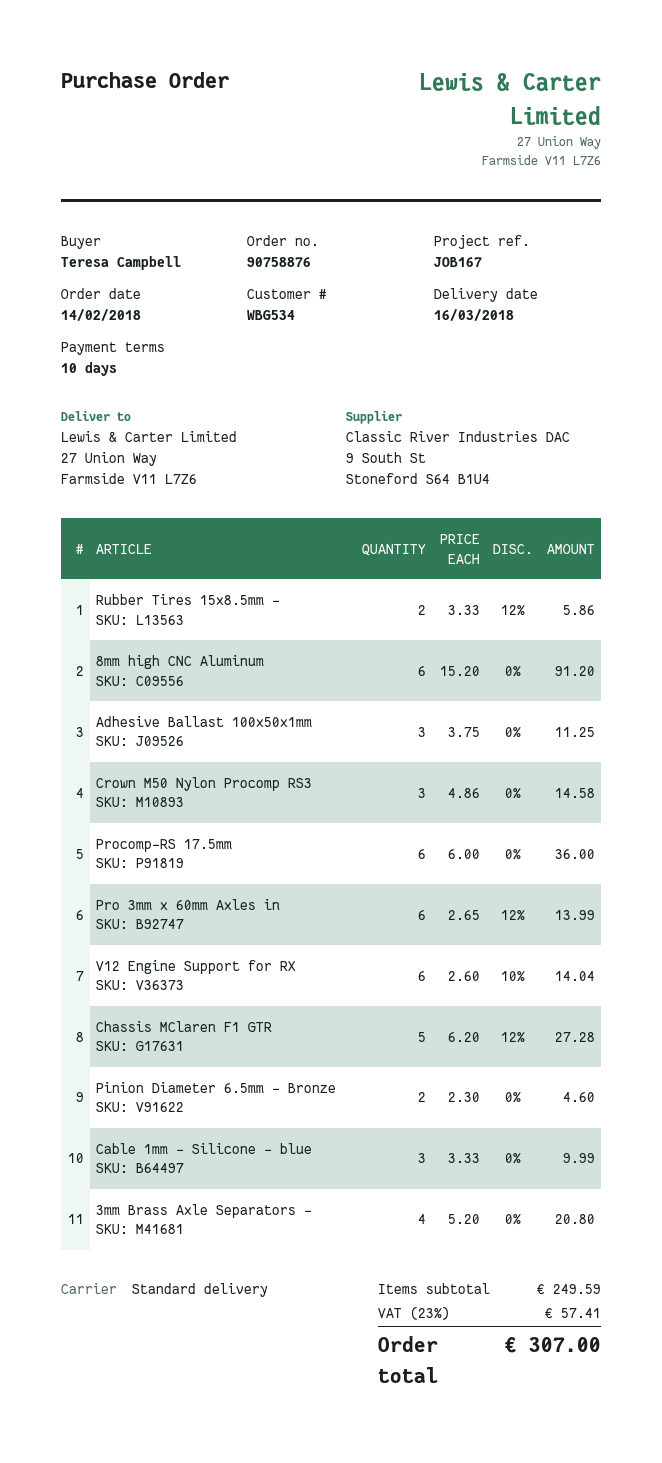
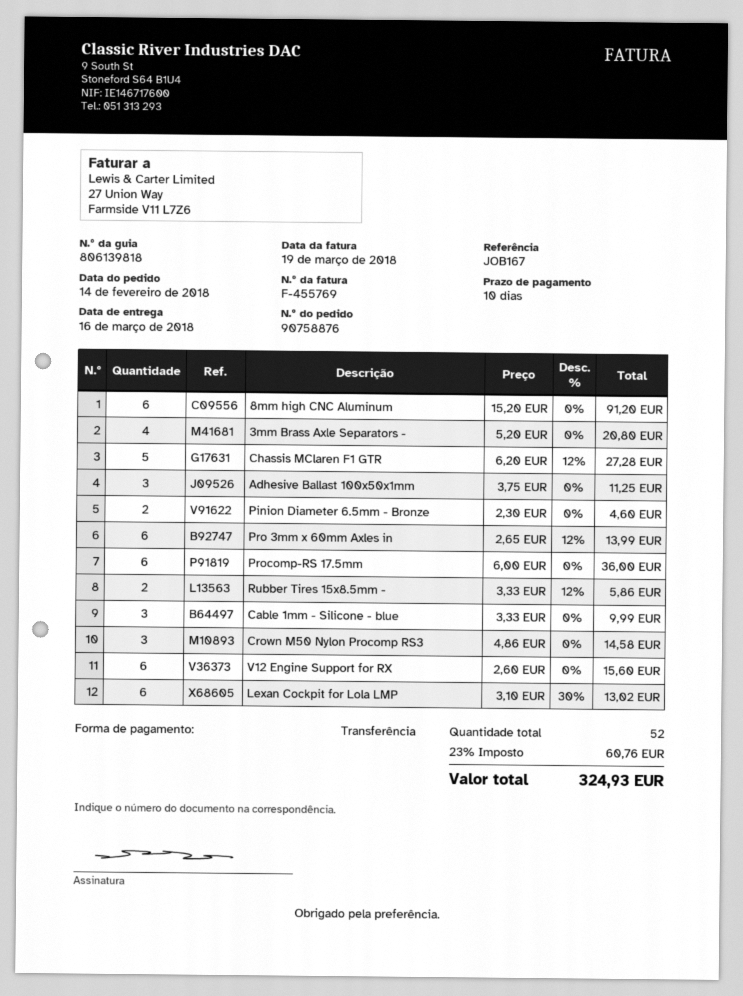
V12 Engine Support for RX: 6 x 2.60 - 10% = 14.04 -> 6 x 2.60 = 15.60
Lexan Cockpit for Lola LMP: none -> 6 x 3.10 - 30% = 13.02
tax: 23% = 57.41 -> 23% = 60.76
total: 307.00 -> 324.93

